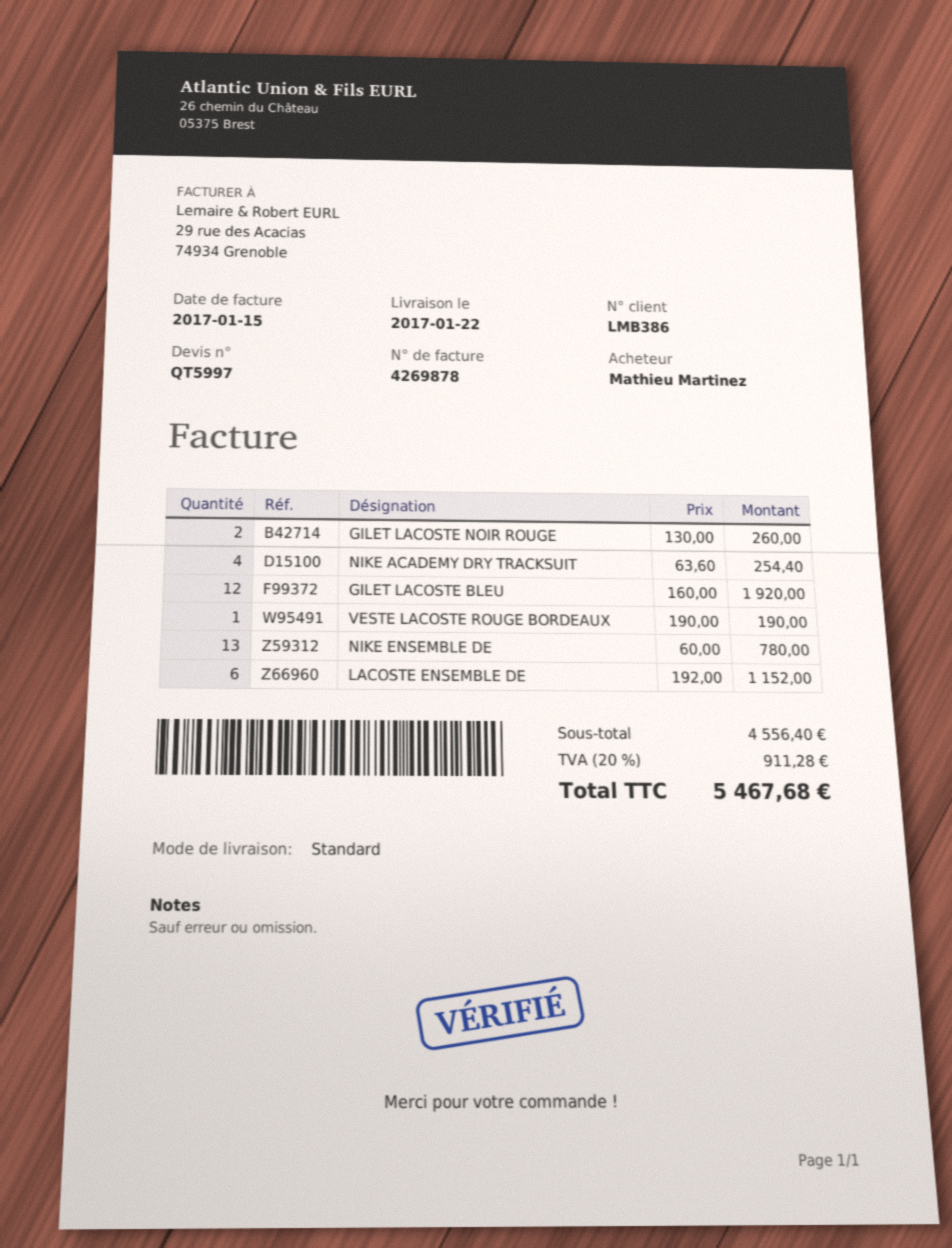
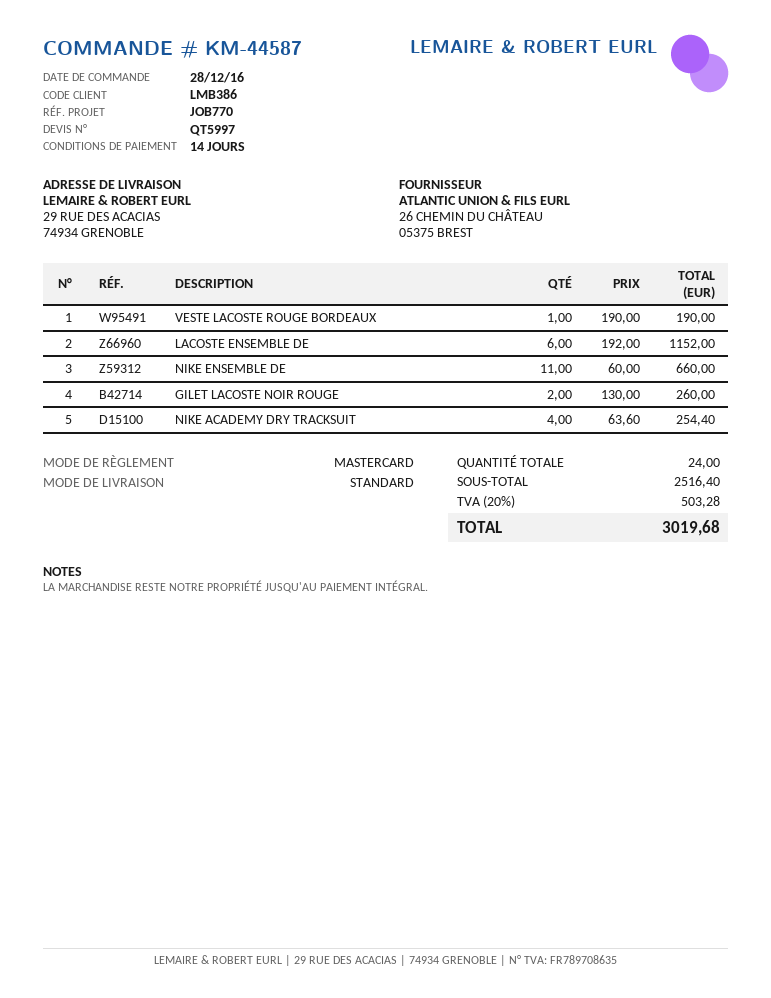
GILET LACOSTE BLEU: 12 x 160.00 = 1920.00 -> none
NIKE ENSEMBLE DE: 13 x 60.00 = 780.00 -> 11 x 60.00 = 660.00
subtotal: 4556.40 -> 2516.40
tax: 20% = 911.28 -> 20% = 503.28
total: 5467.68 -> 3019.68

